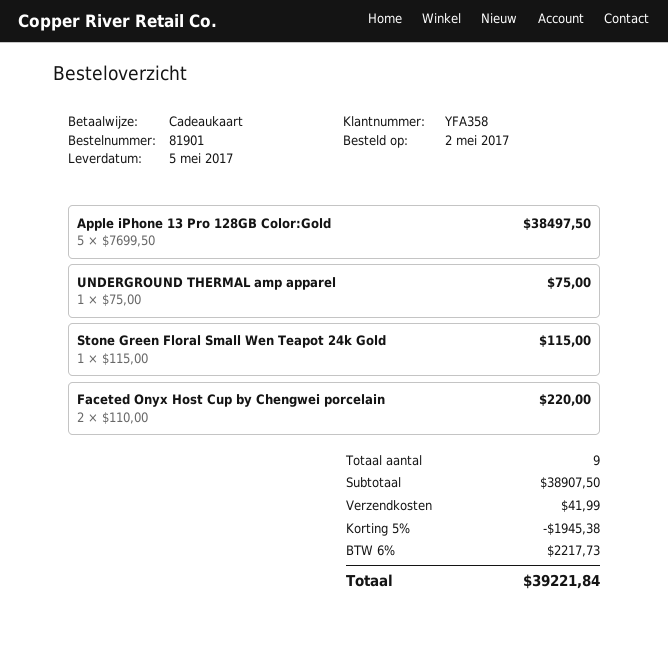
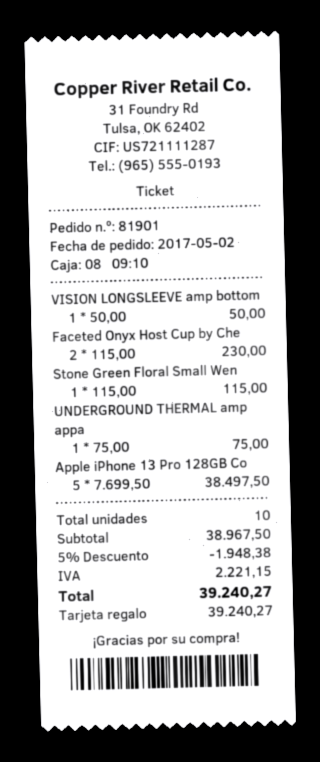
Faceted Onyx Host Cup by Chengwei porcelain: 2 x 110.00 = 220.00 -> 2 x 115.00 = 230.00
VISION LONGSLEEVE amp bottom: none -> 1 x 50.00 = 50.00
total quantity: 9 -> 10
subtotal: 38907.50 -> 38967.50
discount: 5% = 1945.38 -> 5% = 1948.38
shipping: 41.99 -> none
tax: 2217.73 -> 2221.15
total: 39221.84 -> 39240.27

